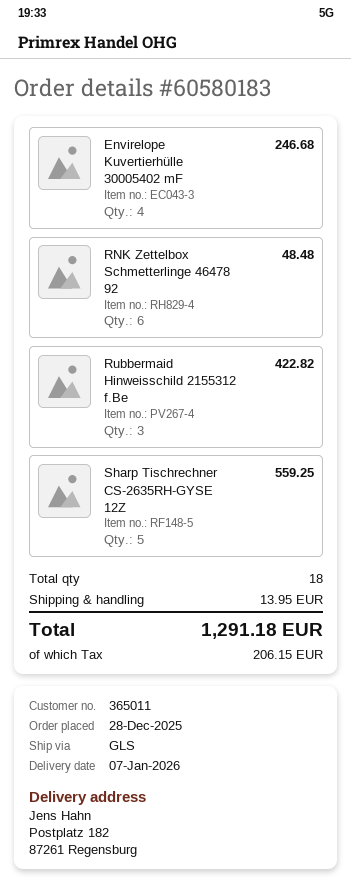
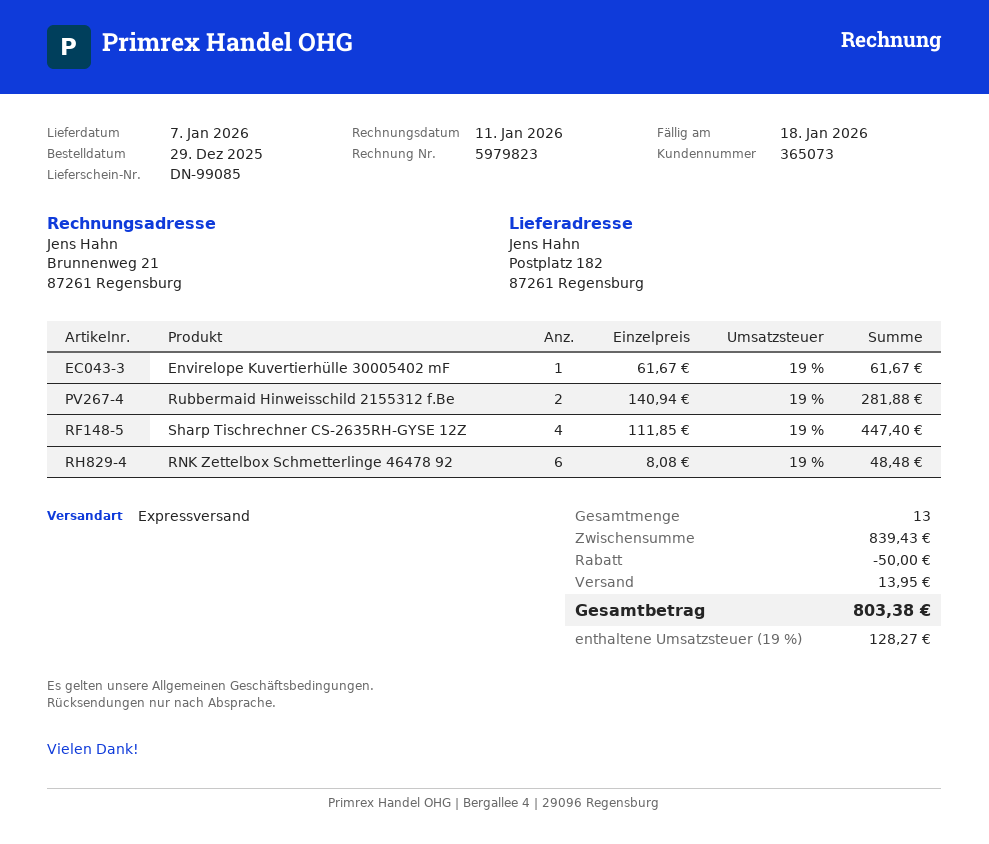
order date: 2025-12-28 -> 2025-12-29
customer number: 365011 -> 365073
shipping method: GLS -> express
Envirelope Kuvertierhülle 30005402 mF: 4 for 246.68 -> 1 for 61.67
Rubbermaid Hinweisschild 2155312 f.Be: 3 for 422.82 -> 2 for 281.88
Sharp Tischrechner CS-2635RH-GYSE 12Z: 5 for 559.25 -> 4 for 447.40
total quantity: 18 -> 13
discount: none -> 50.00
tax: 206.15 -> 128.27
total: 1291.18 -> 803.38

